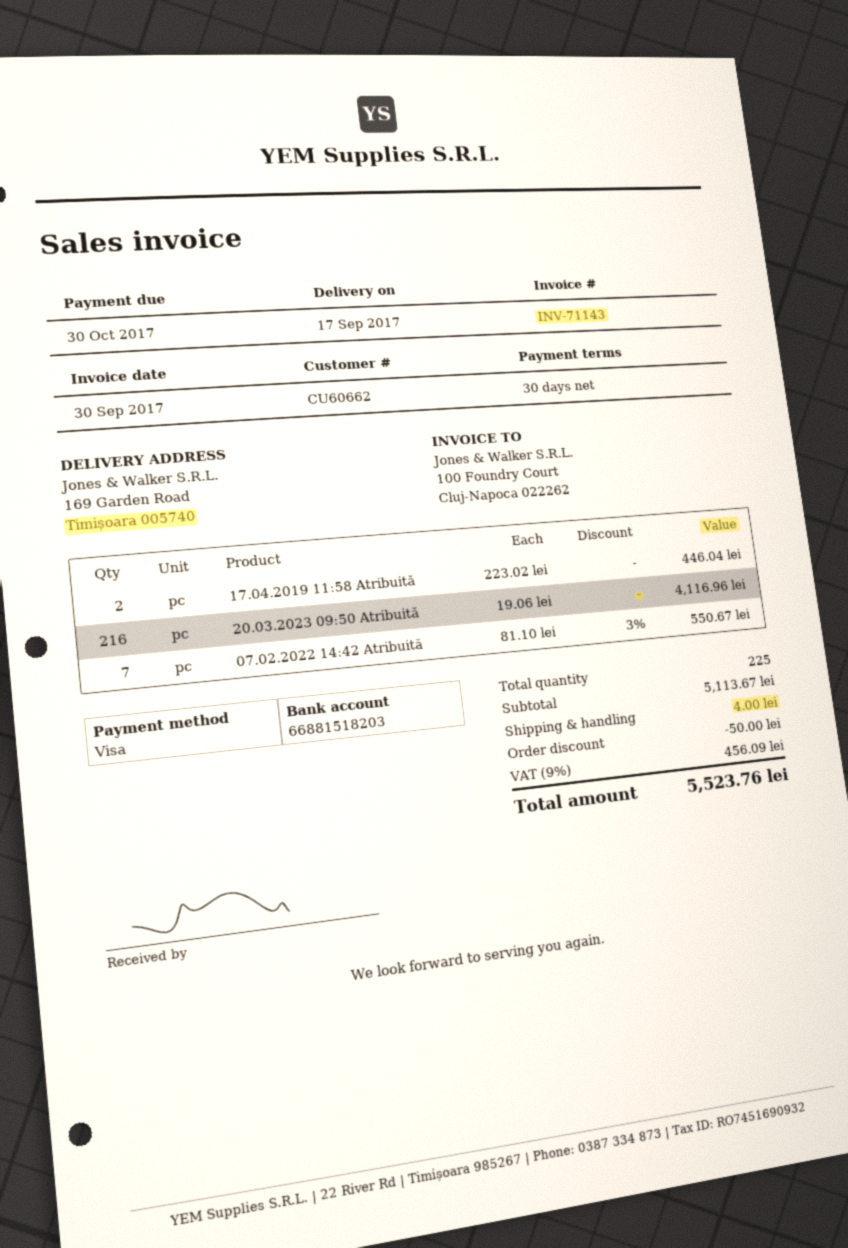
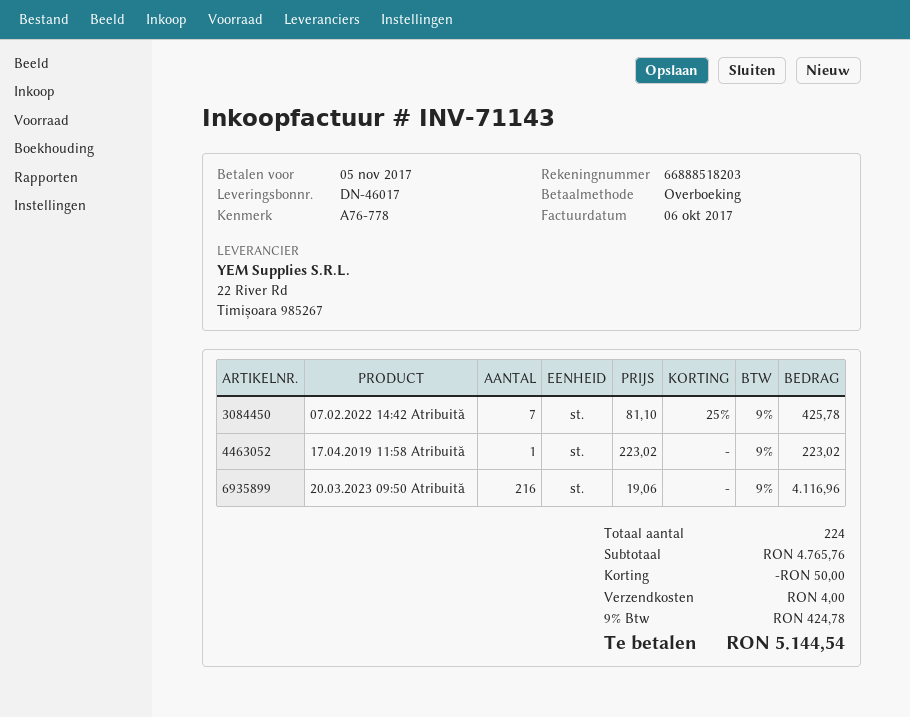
invoice date: 2017-09-30 -> 2017-10-06
due date: 2017-10-30 -> 2017-11-05
payment method: Visa -> bank transfer
bank account: 66881518203 -> 66888518203
17.04.2019 11:58 Atribuită: 2 x 223.02 = 446.04 -> 1 x 223.02 = 223.02
07.02.2022 14:42 Atribuită: 7 x 81.10 - 3% = 550.67 -> 7 x 81.10 - 25% = 425.78
total quantity: 225 -> 224
subtotal: 5113.67 -> 4765.76
tax: 9% = 456.09 -> 9% = 424.78
total: 5523.76 -> 5144.54

